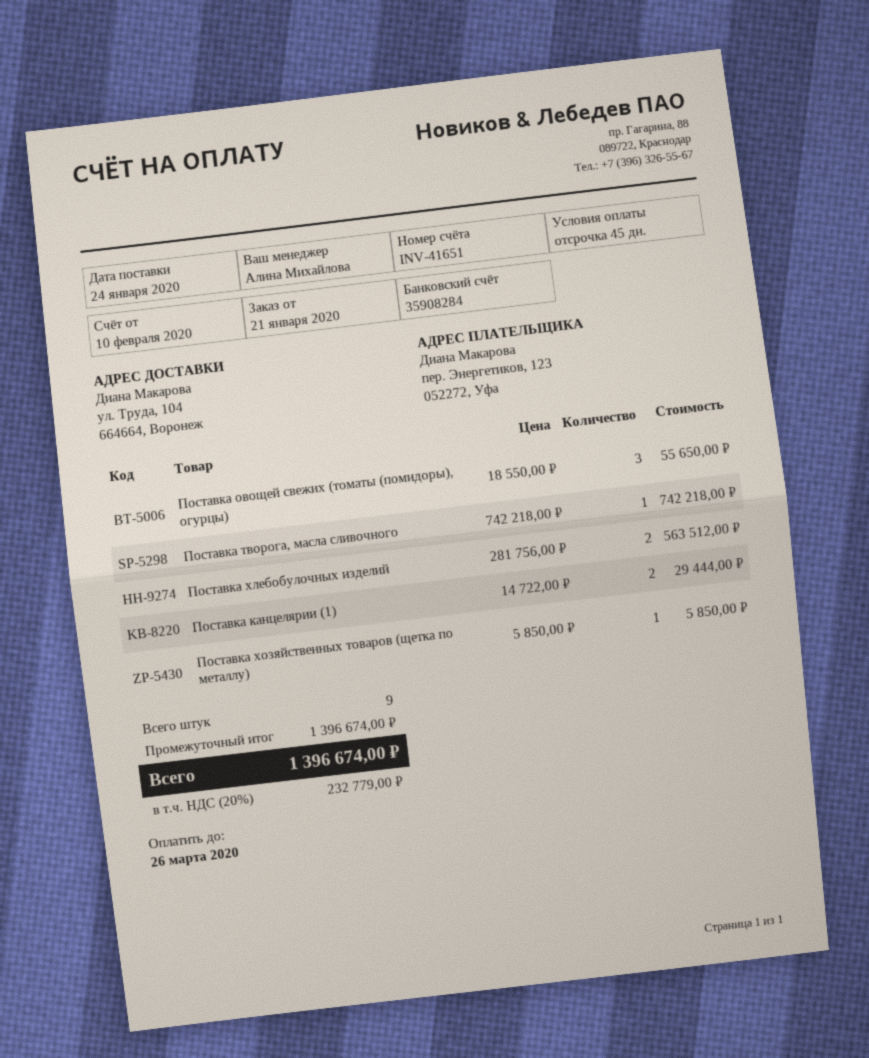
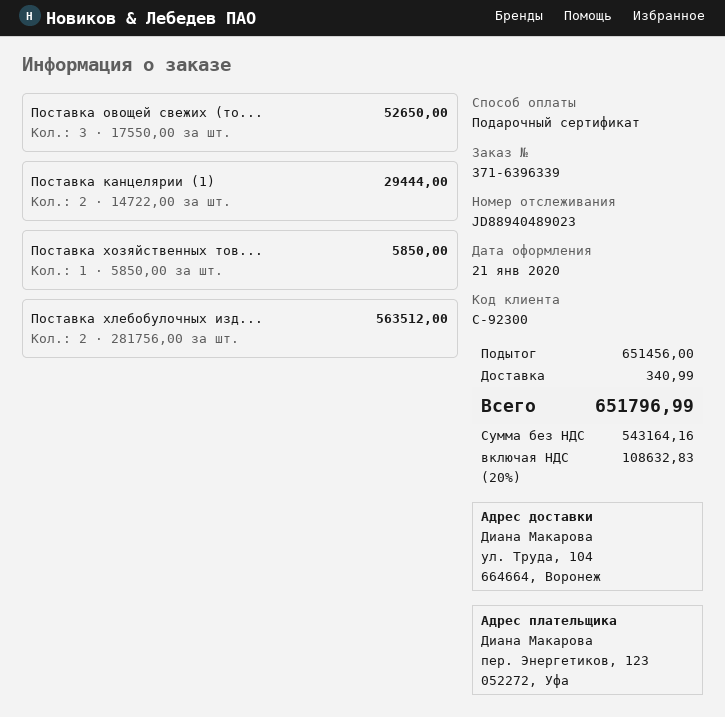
Поставка овощей свежих (томаты (помидоры), огурцы): 3 x 18550.00 = 55650.00 -> 3 x 17550.00 = 52650.00
Поставка творога, масла сливочного: 1 x 742218.00 = 742218.00 -> none
subtotal: 1396674.00 -> 651456.00
shipping: none -> 340.99
tax: 20% = 232779.00 -> 20% = 108632.83
total: 1396674.00 -> 651796.99

